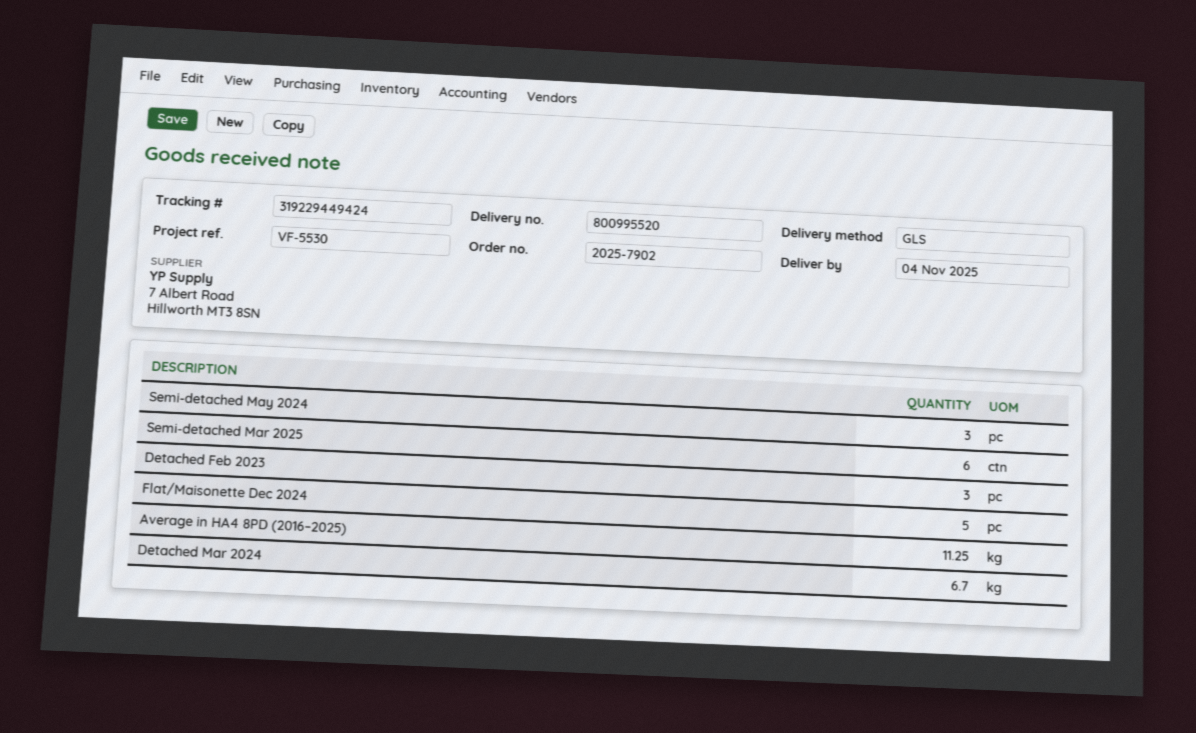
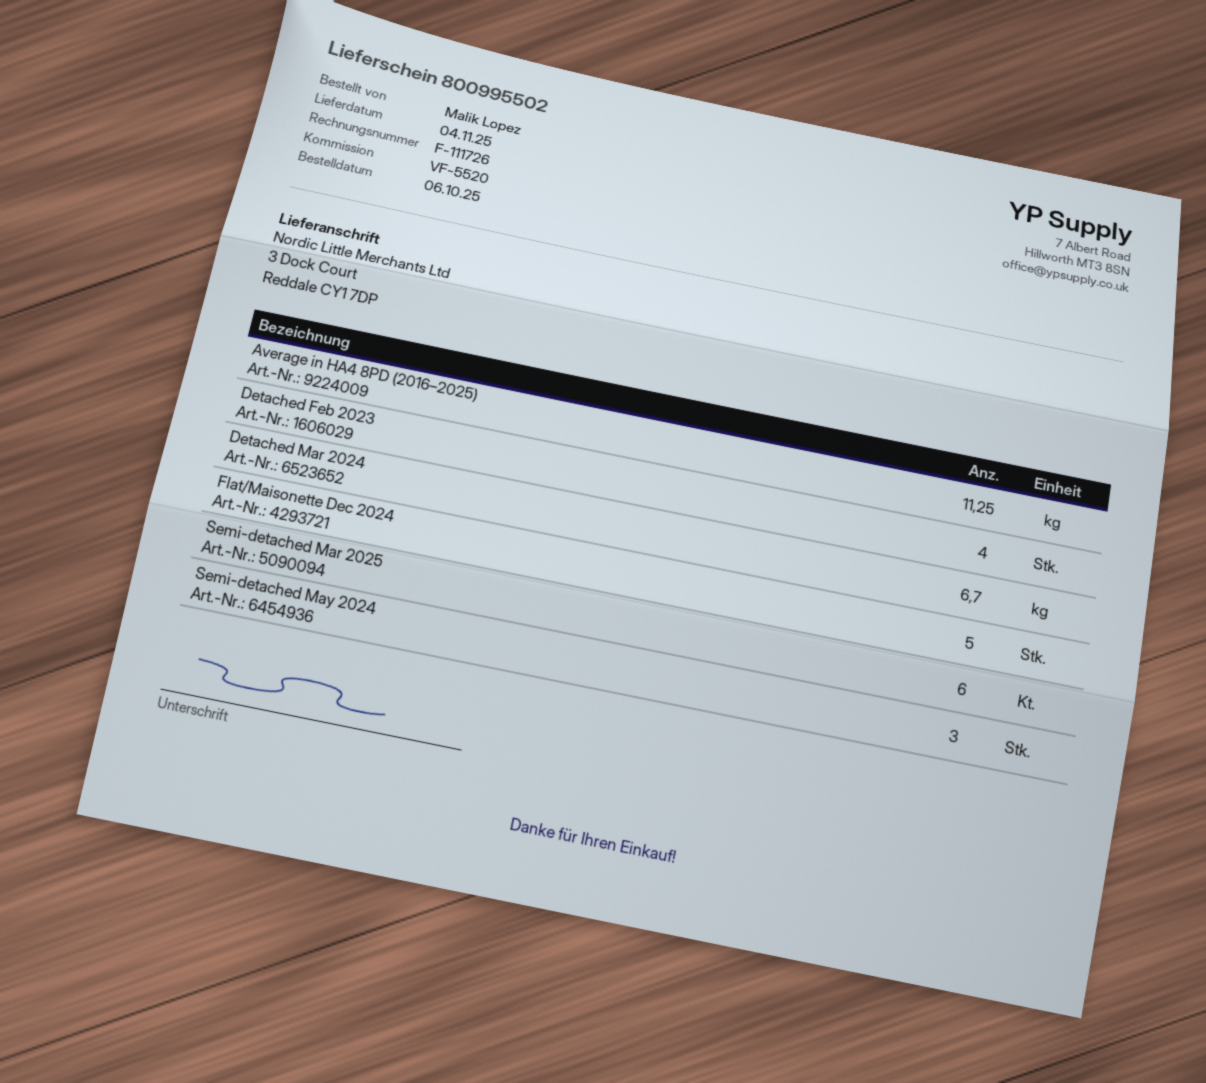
delivery note number: 800995520 -> 800995502
reference: VF-5530 -> VF-5520
Detached Feb 2023: 3 -> 4

